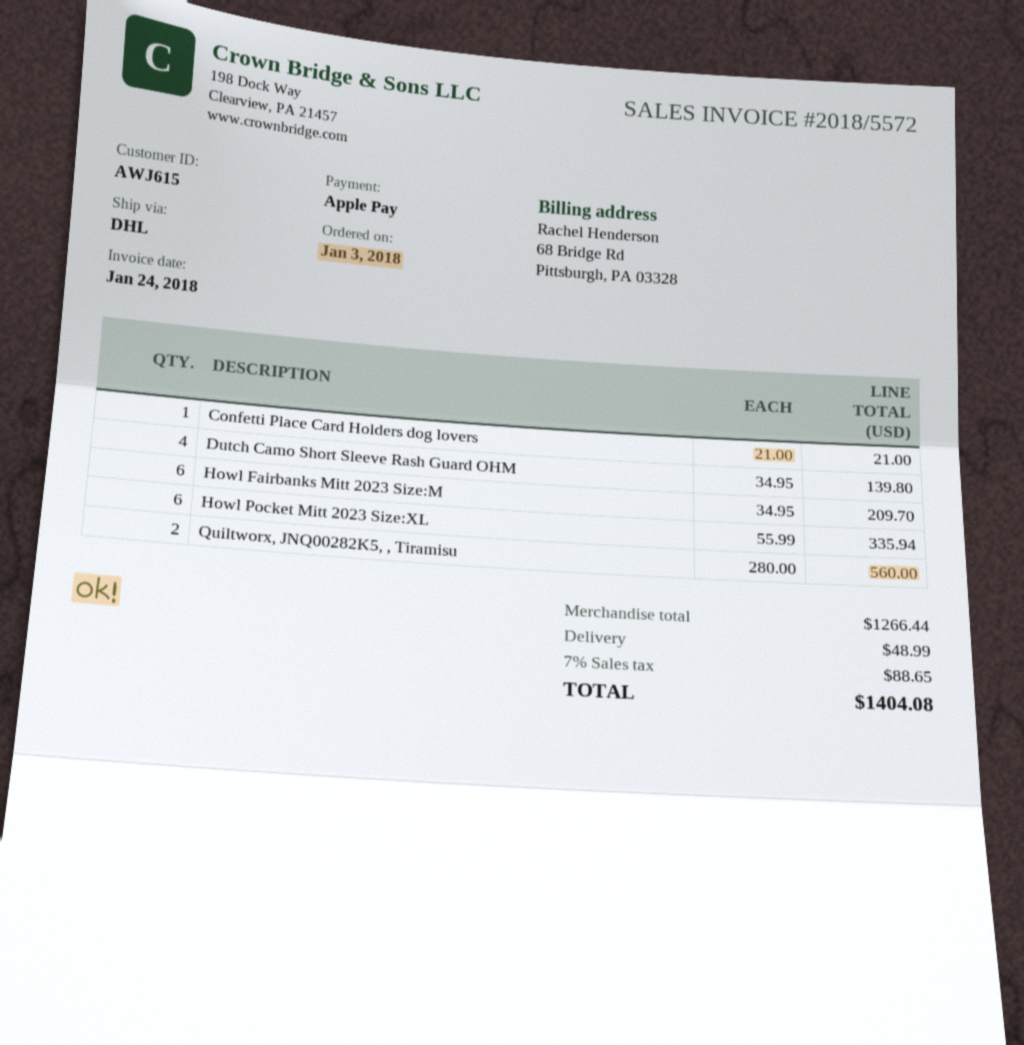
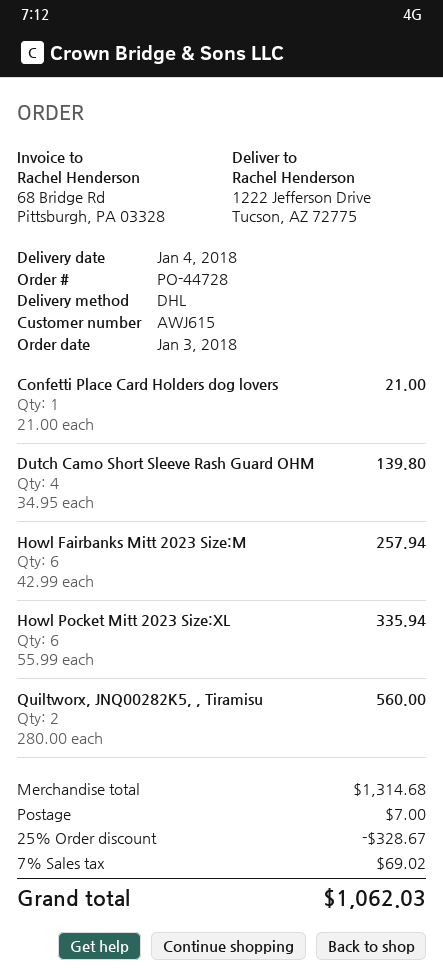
Howl Fairbanks Mitt 2023 Size:M: 6 x 34.95 = 209.70 -> 6 x 42.99 = 257.94
subtotal: 1266.44 -> 1314.68
discount: none -> 25% = 328.67
shipping: 48.99 -> 7.00
tax: 7% = 88.65 -> 7% = 69.02
total: 1404.08 -> 1062.03

